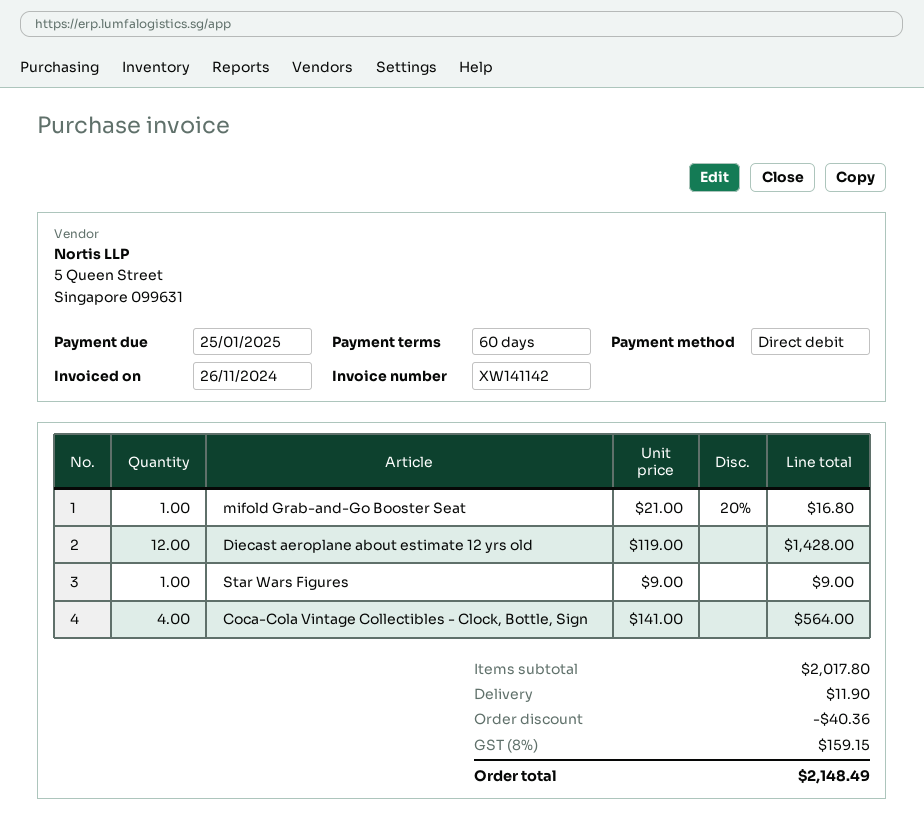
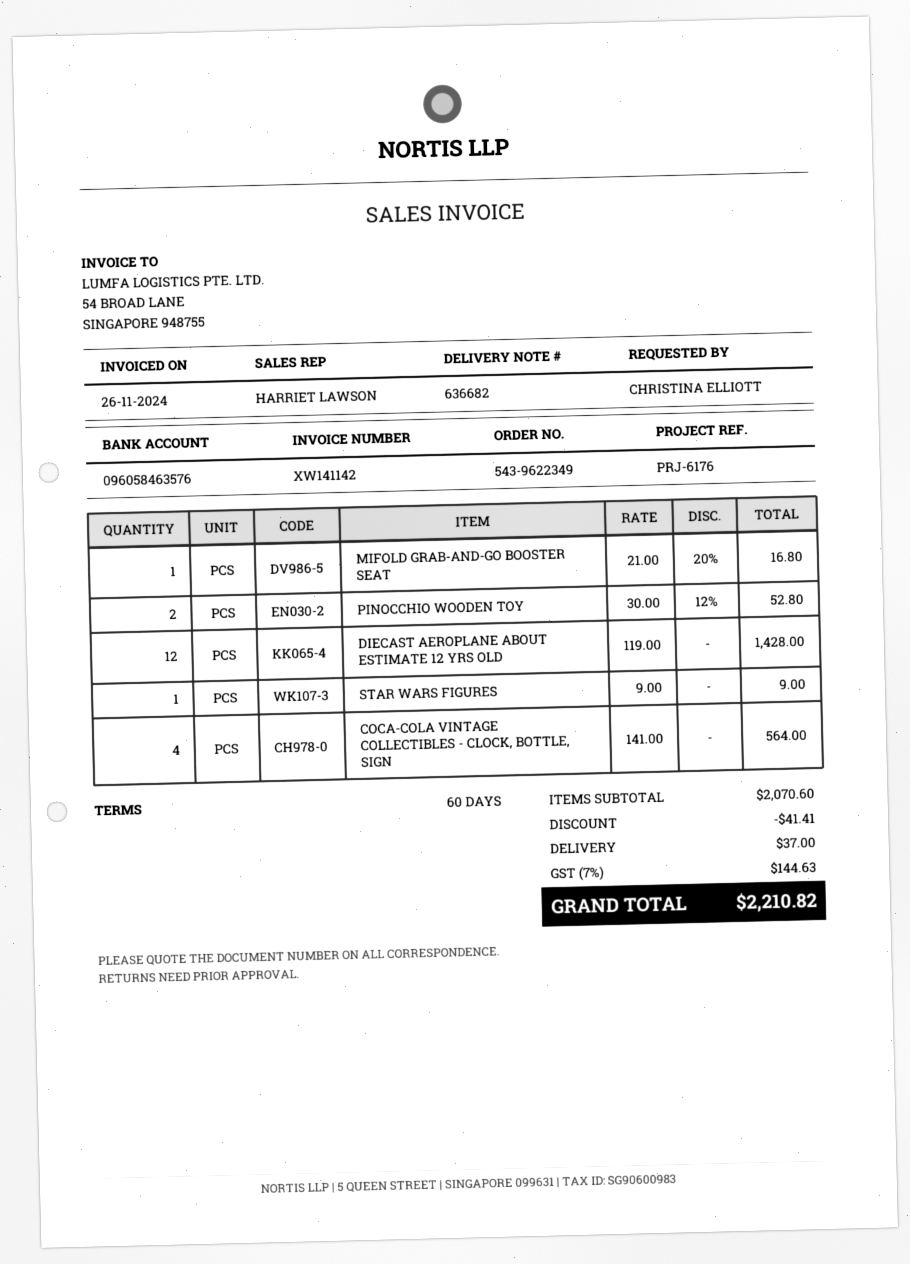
PINOCCHIO WOODEN TOY: none -> 2 x 30.00 - 12% = 52.80
subtotal: 2017.80 -> 2070.60
discount: 40.36 -> 41.41
shipping: 11.90 -> 37.00
tax: 8% = 159.15 -> 7% = 144.63
total: 2148.49 -> 2210.82

